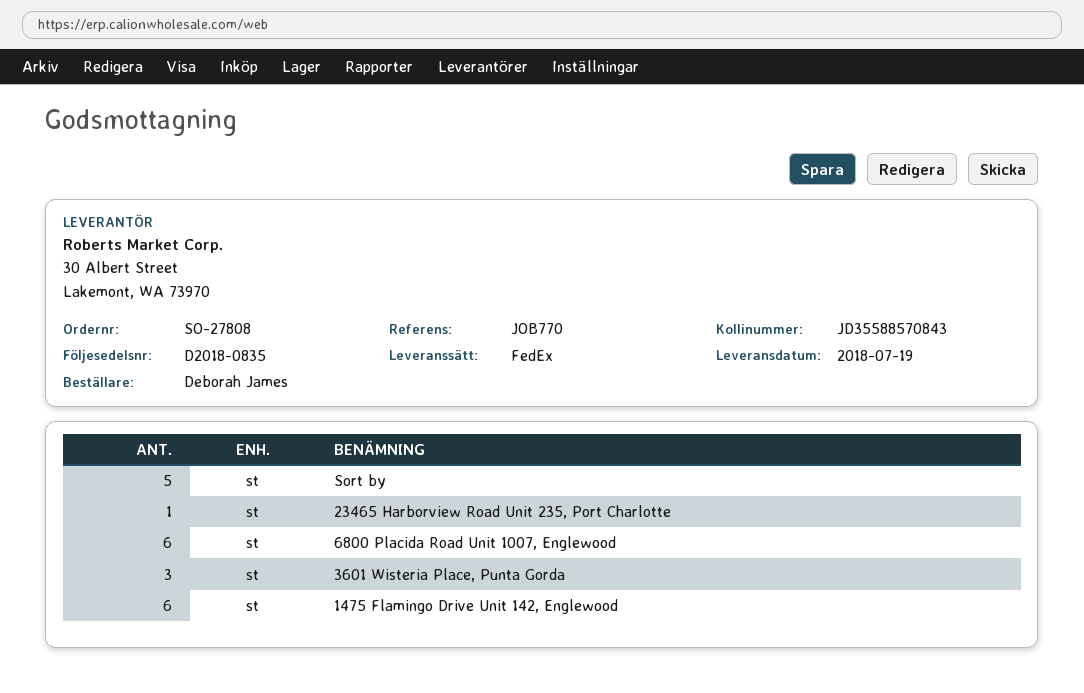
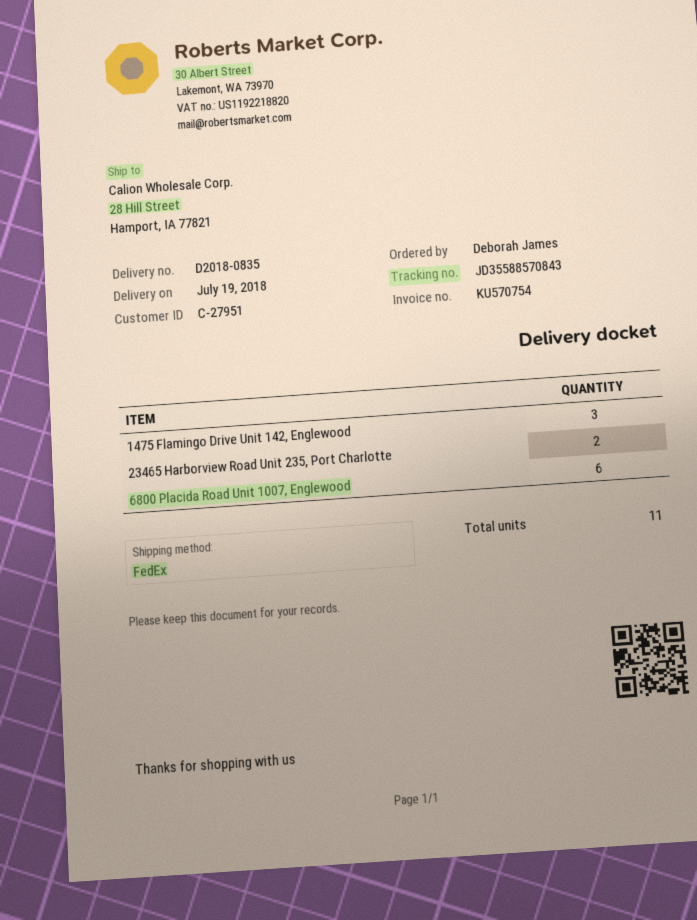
Sort by: 5 -> none
23465 Harborview Road Unit 235, Port Charlotte: 1 -> 2
3601 Wisteria Place, Punta Gorda: 3 -> none
1475 Flamingo Drive Unit 142, Englewood: 6 -> 3

